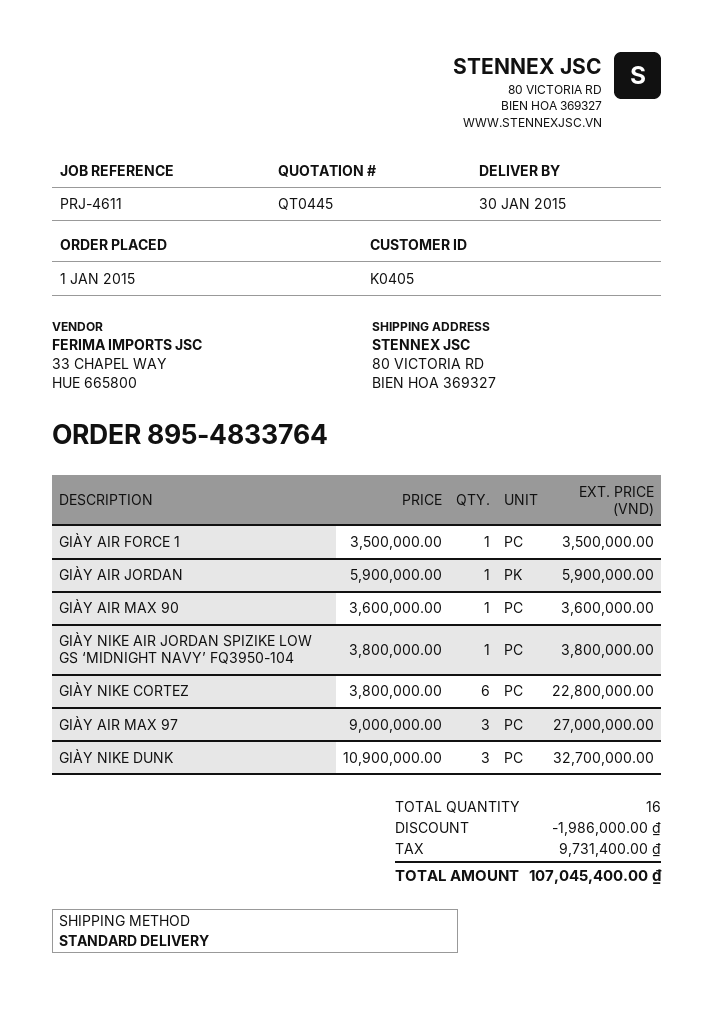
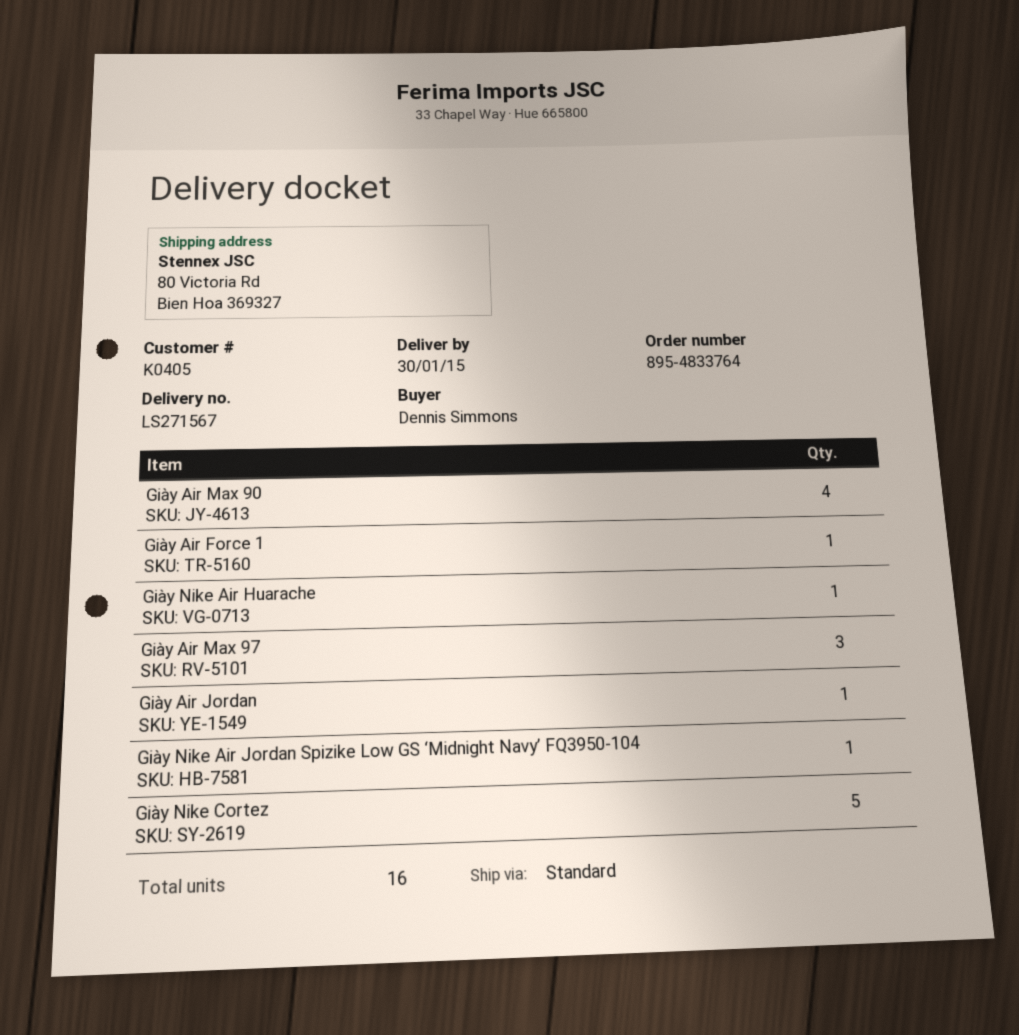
GIÀY AIR MAX 90: 1 -> 4
GIÀY NIKE CORTEZ: 6 -> 5
GIÀY NIKE DUNK: 3 -> none
Giày Nike Air Huarache: none -> 1

